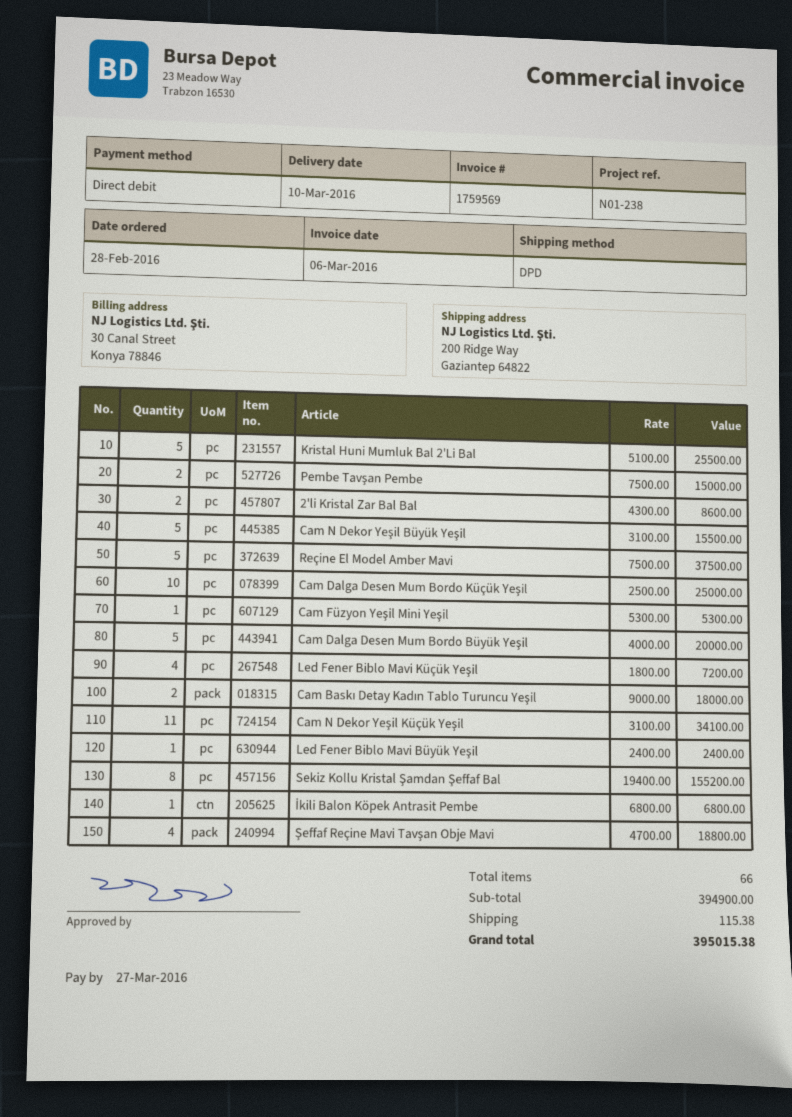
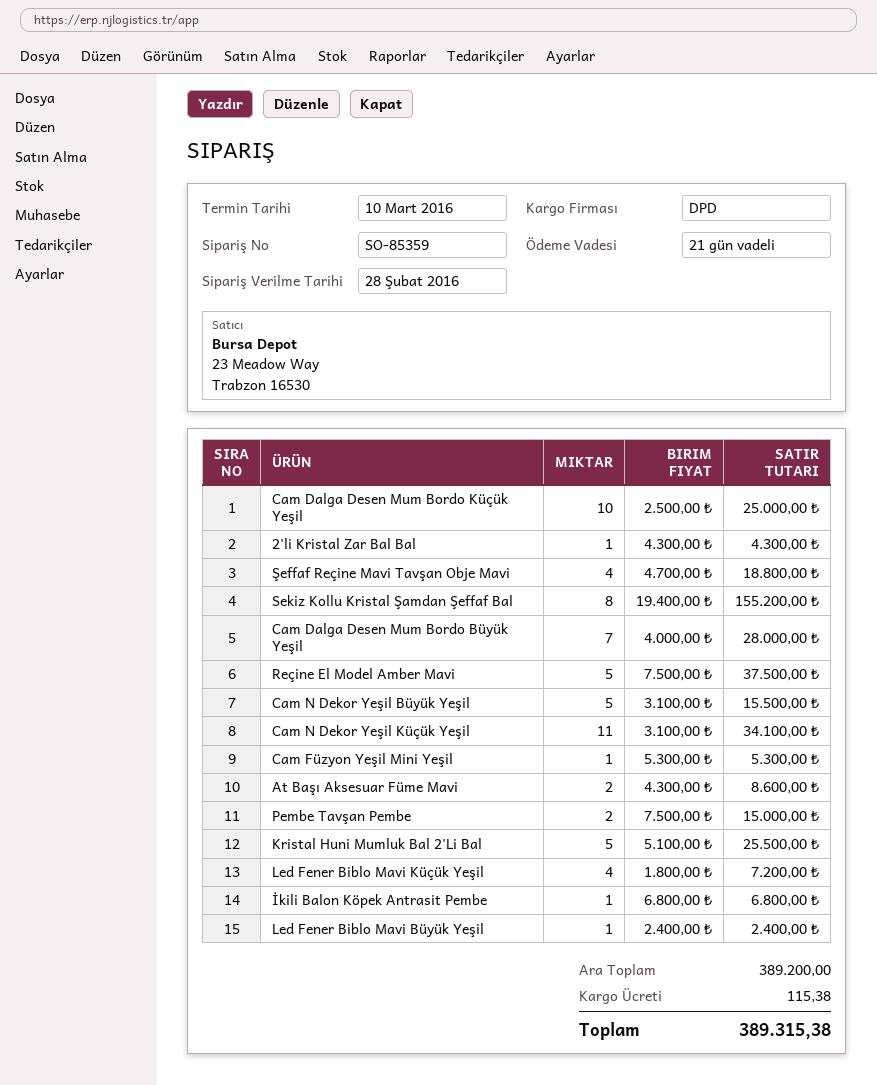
2'li Kristal Zar Bal Bal: 2 x 4300.00 = 8600.00 -> 1 x 4300.00 = 4300.00
Cam Dalga Desen Mum Bordo Büyük Yeşil: 5 x 4000.00 = 20000.00 -> 7 x 4000.00 = 28000.00
Cam Baskı Detay Kadın Tablo Turuncu Yeşil: 2 x 9000.00 = 18000.00 -> none
At Başı Aksesuar Füme Mavi: none -> 2 x 4300.00 = 8600.00
subtotal: 394900.00 -> 389200.00
total: 395015.38 -> 389315.38

